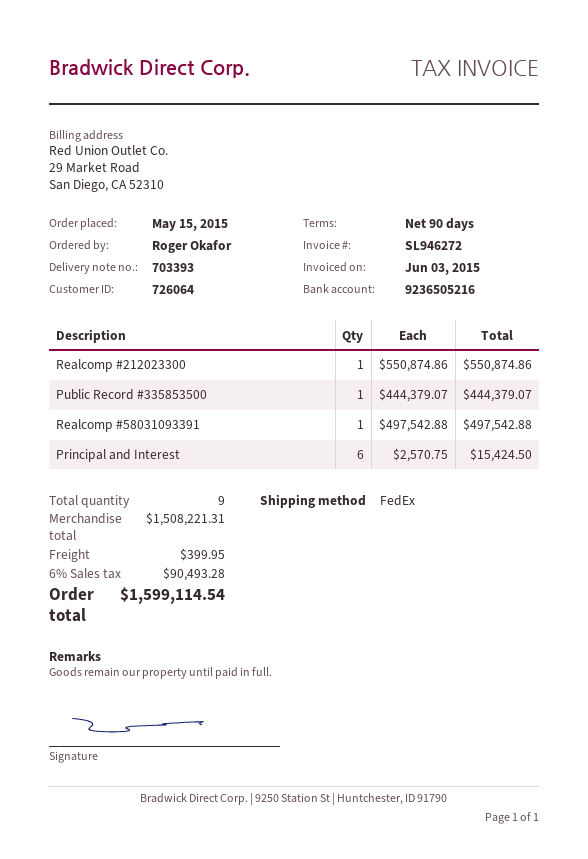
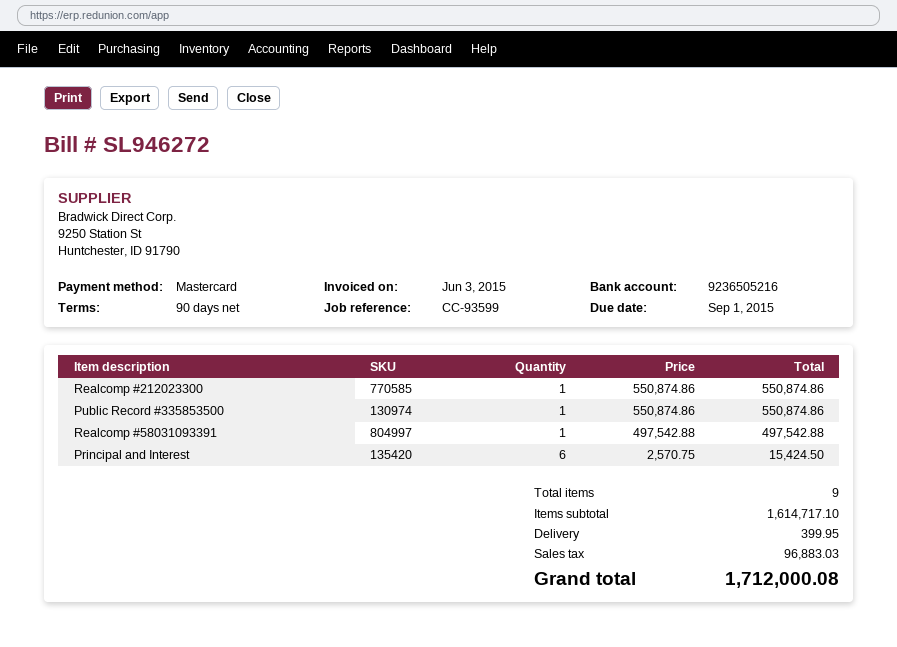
Public Record #335853500: 1 x 444379.07 = 444379.07 -> 1 x 550874.86 = 550874.86
subtotal: 1508221.31 -> 1614717.10
tax: 90493.28 -> 96883.03
total: 1599114.54 -> 1712000.08

